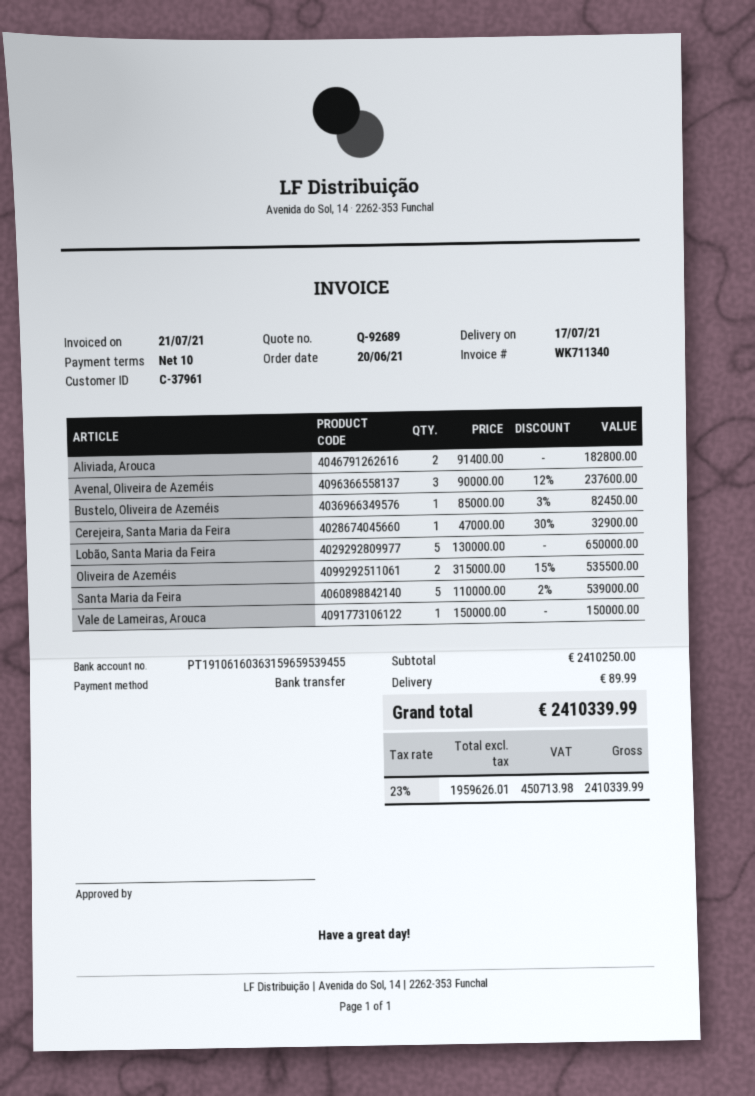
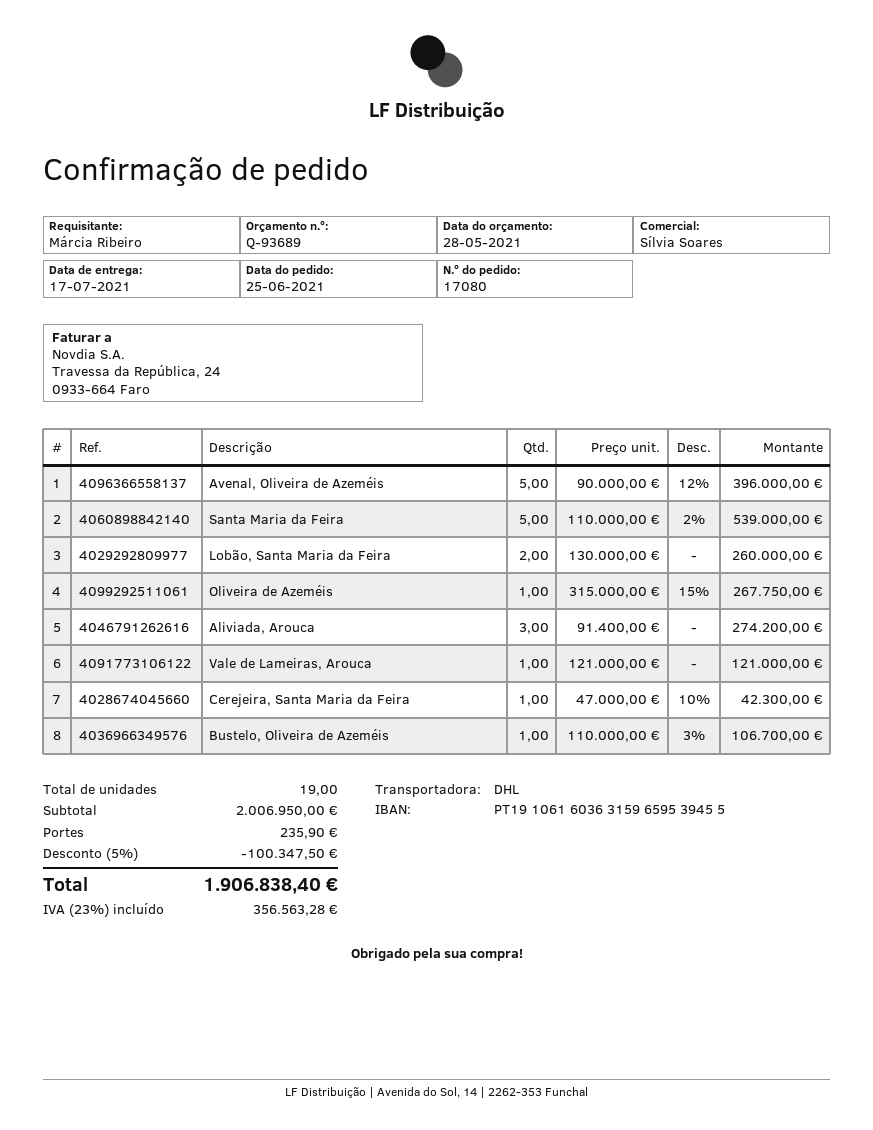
quote number: Q-92689 -> Q-93689
order date: 2021-06-20 -> 2021-06-25
Aliviada, Arouca: 2 x 91400.00 = 182800.00 -> 3 x 91400.00 = 274200.00
Avenal, Oliveira de Azeméis: 3 x 90000.00 - 12% = 237600.00 -> 5 x 90000.00 - 12% = 396000.00
Bustelo, Oliveira de Azeméis: 1 x 85000.00 - 3% = 82450.00 -> 1 x 110000.00 - 3% = 106700.00
Cerejeira, Santa Maria da Feira: 1 x 47000.00 - 30% = 32900.00 -> 1 x 47000.00 - 10% = 42300.00
Lobão, Santa Maria da Feira: 5 x 130000.00 = 650000.00 -> 2 x 130000.00 = 260000.00
Oliveira de Azeméis: 2 x 315000.00 - 15% = 535500.00 -> 1 x 315000.00 - 15% = 267750.00
Vale de Lameiras, Arouca: 1 x 150000.00 = 150000.00 -> 1 x 121000.00 = 121000.00
subtotal: 2410250.00 -> 2006950.00
discount: none -> 5% = 100347.50
shipping: 89.99 -> 235.90
tax: 23% = 450713.98 -> 23% = 356563.28
total: 2410339.99 -> 1906838.40

